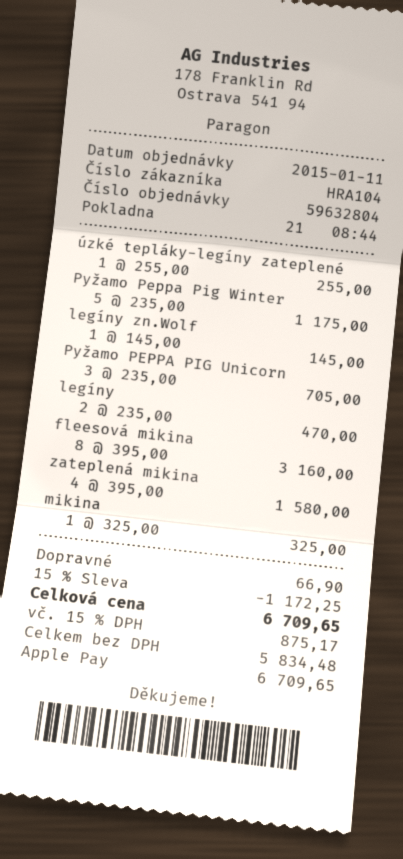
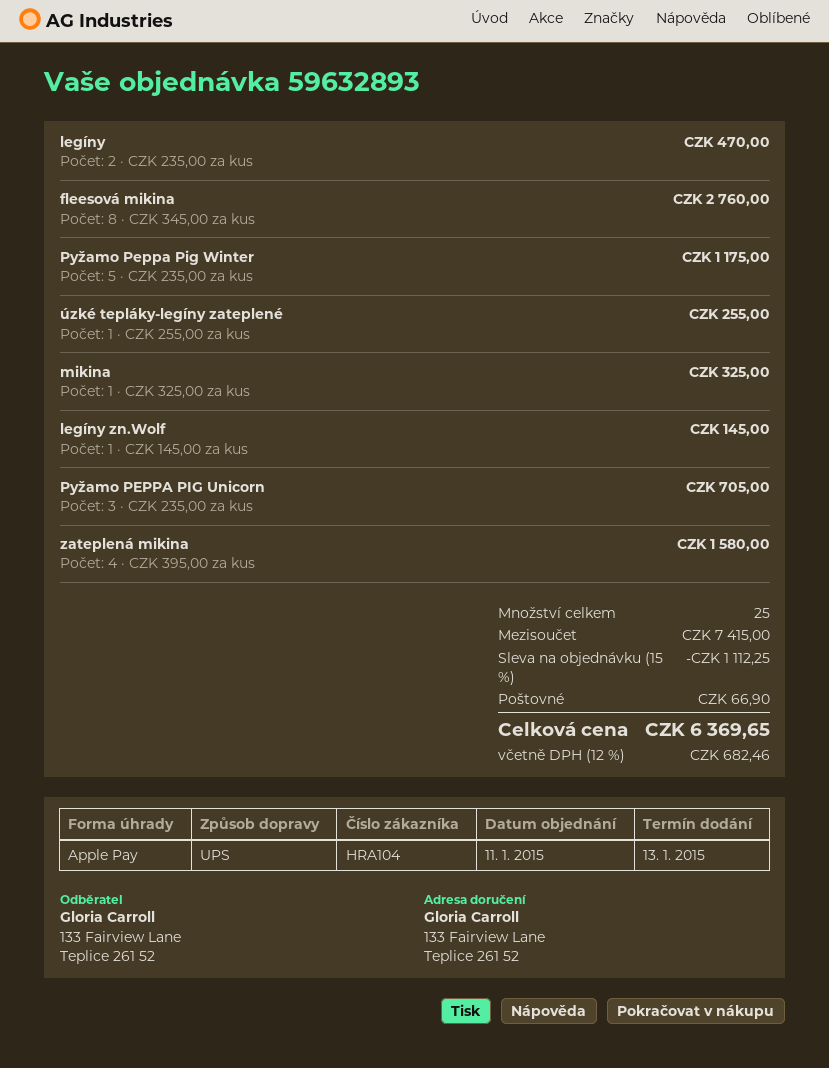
order number: 59632804 -> 59632893
fleesová mikina: 8 x 395.00 = 3160.00 -> 8 x 345.00 = 2760.00
discount: 15% = 1172.25 -> 15% = 1112.25
tax: 15% = 875.17 -> 12% = 682.46
total: 6709.65 -> 6369.65

